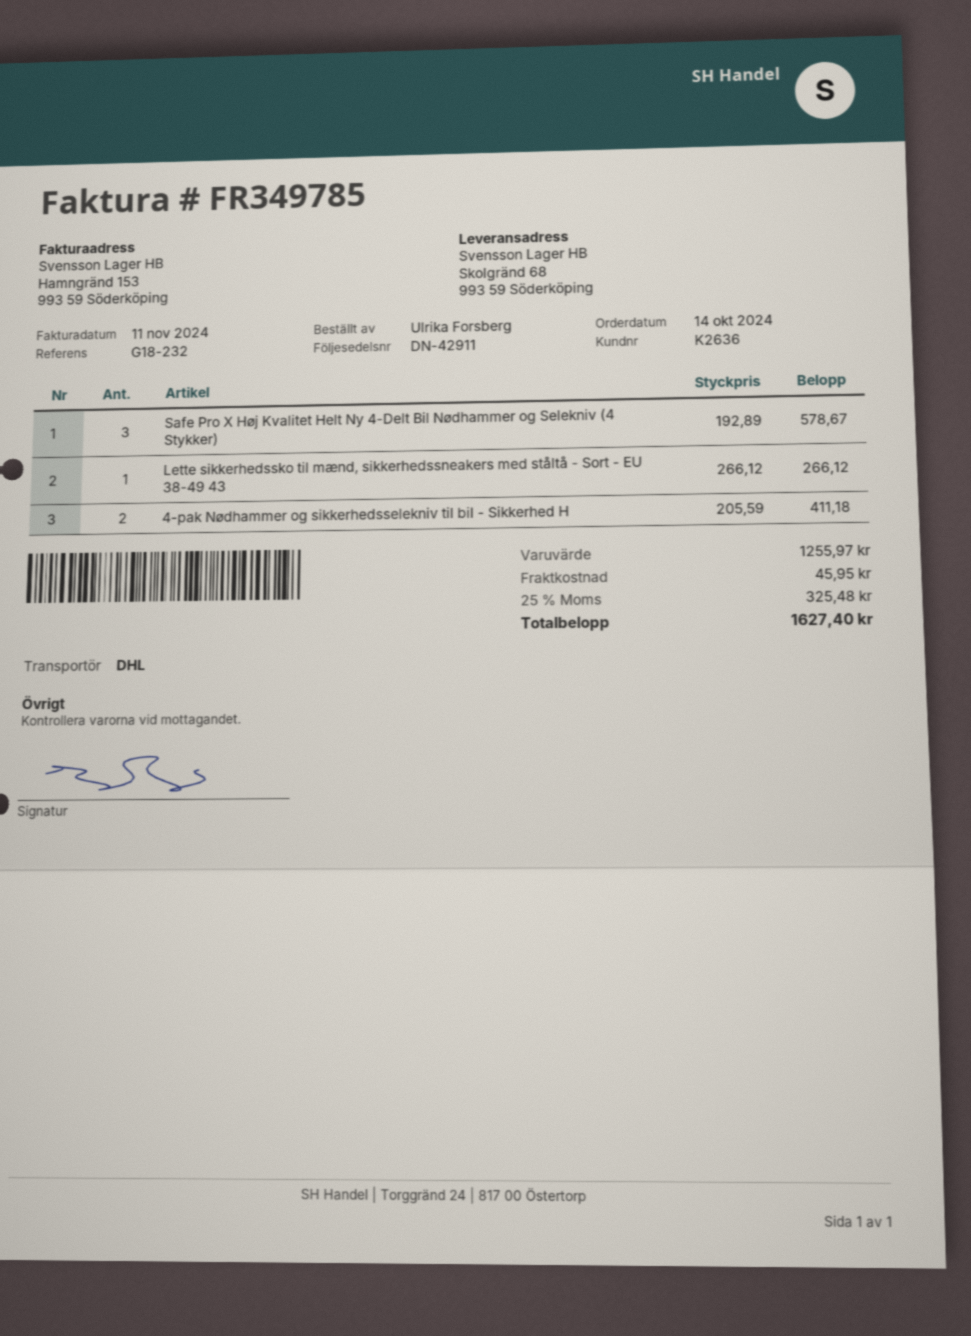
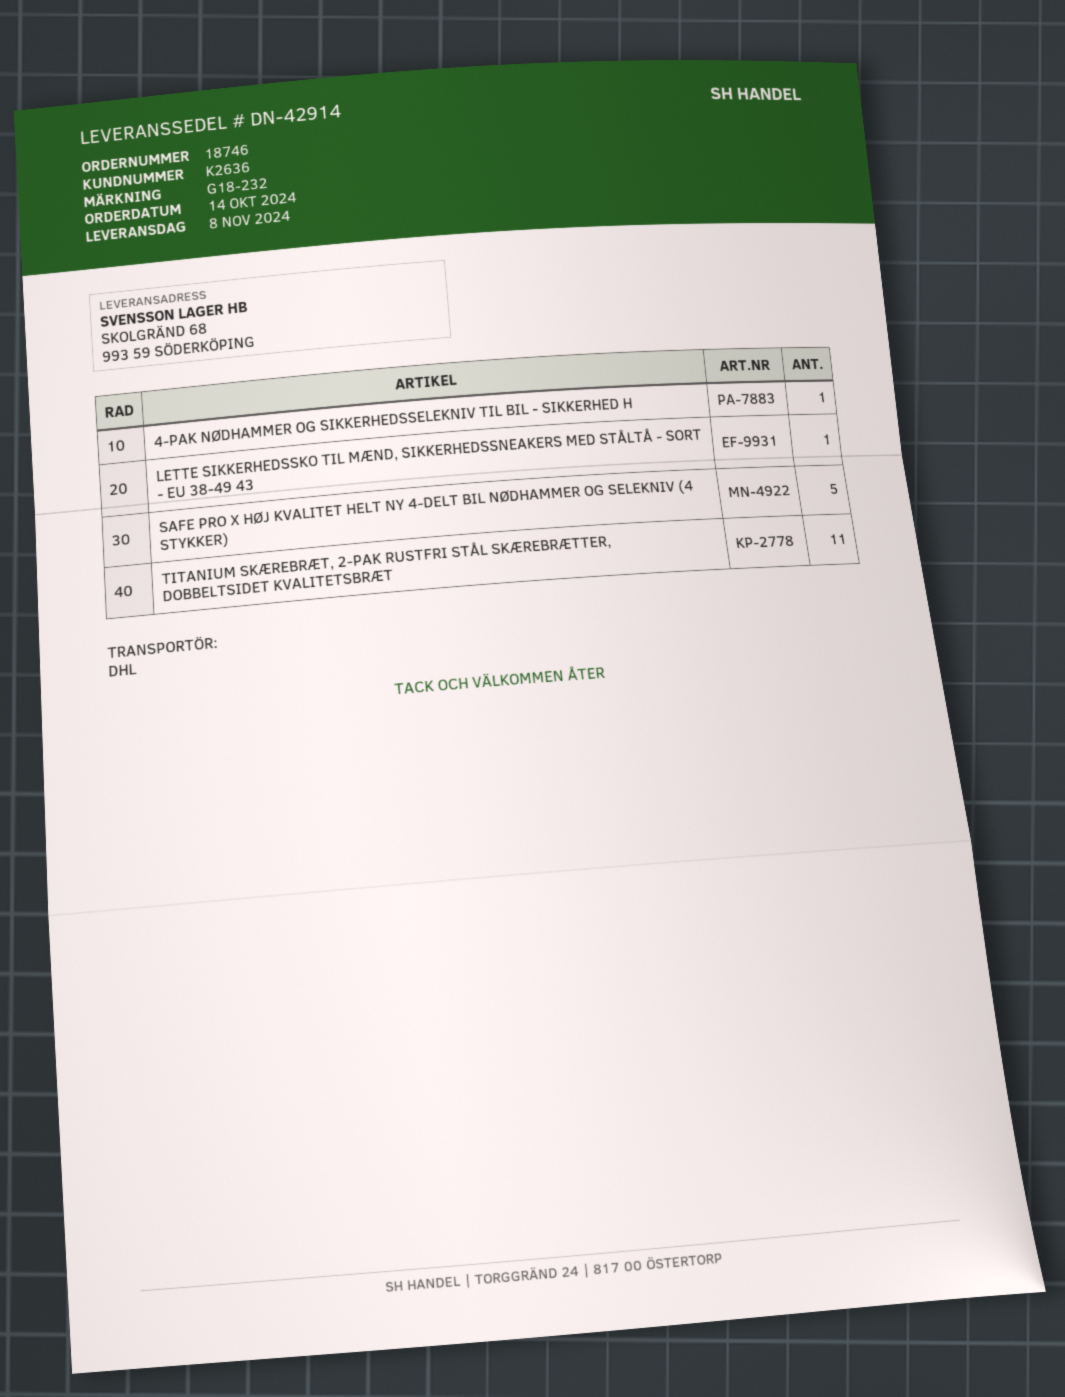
delivery note number: DN-42911 -> DN-42914
Safe Pro X Høj Kvalitet Helt Ny 4-Delt Bil Nødhammer og Selekniv (4 Stykker): 3 -> 5
4-pak Nødhammer og sikkerhedsselekniv til bil - Sikkerhed H: 2 -> 1
TITANIUM SKÆREBRÆT, 2-PAK RUSTFRI STÅL SKÆREBRÆTTER, DOBBELTSIDET KVALITETSBRÆT: none -> 11

